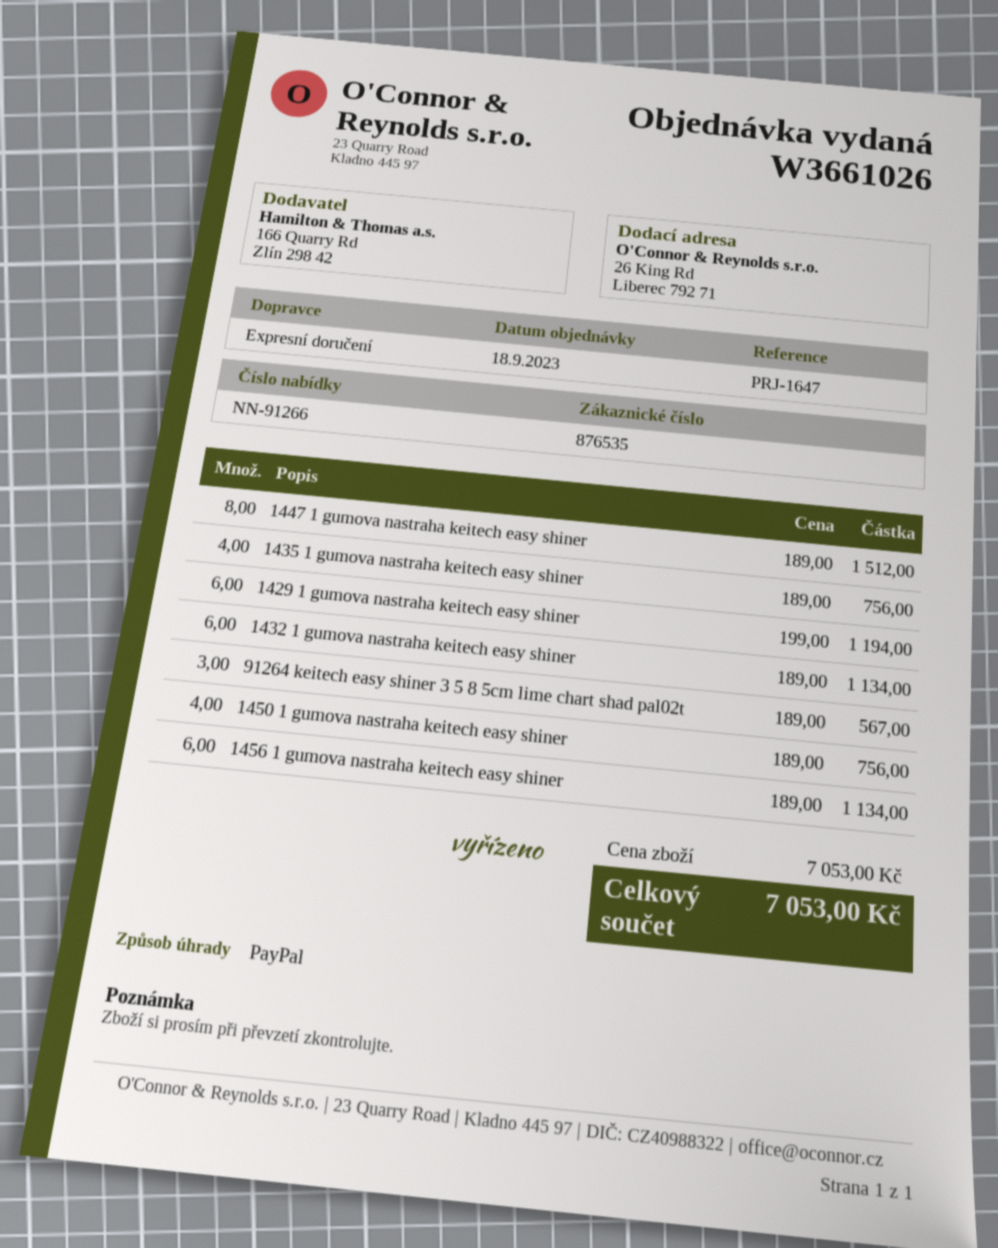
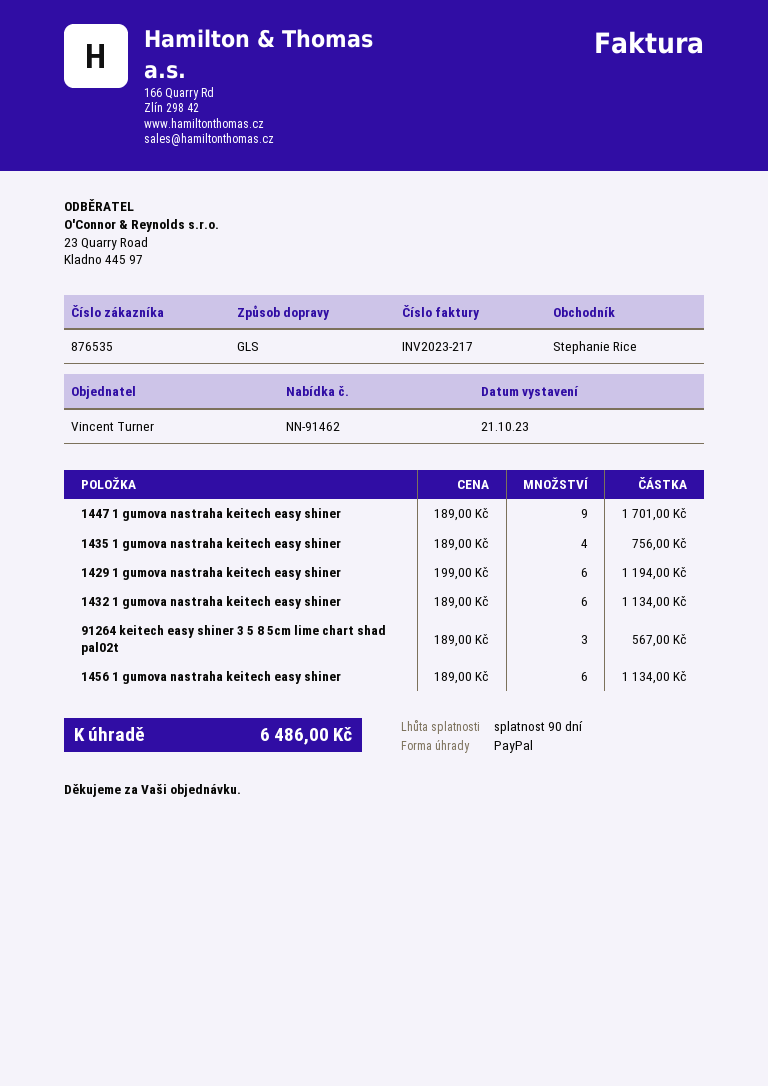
quote number: NN-91266 -> NN-91462
shipping method: express -> GLS
1447 1 gumova nastraha keitech easy shiner: 8 x 189.00 = 1512.00 -> 9 x 189.00 = 1701.00
1450 1 gumova nastraha keitech easy shiner: 4 x 189.00 = 756.00 -> none
total: 7053.00 -> 6486.00

